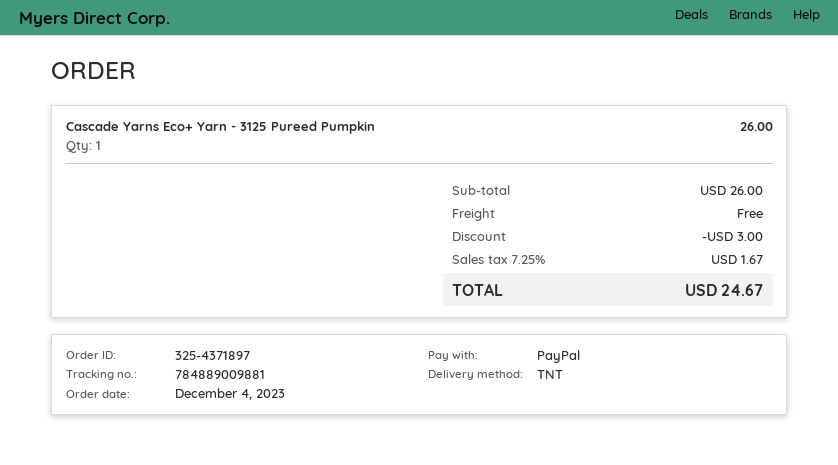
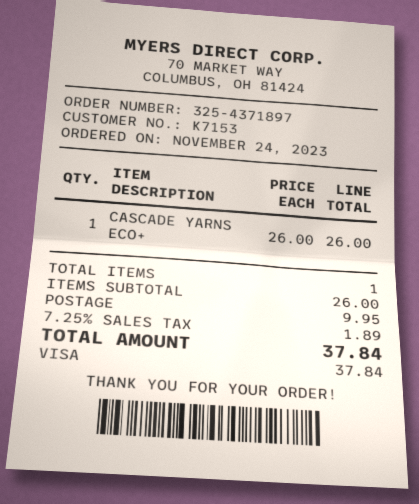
order date: 2023-12-04 -> 2023-11-24
payment method: PayPal -> Visa
discount: 3.00 -> none
shipping: 0.00 -> 9.95
tax: 7.25% = 1.67 -> 7.25% = 1.89
total: 24.67 -> 37.84

